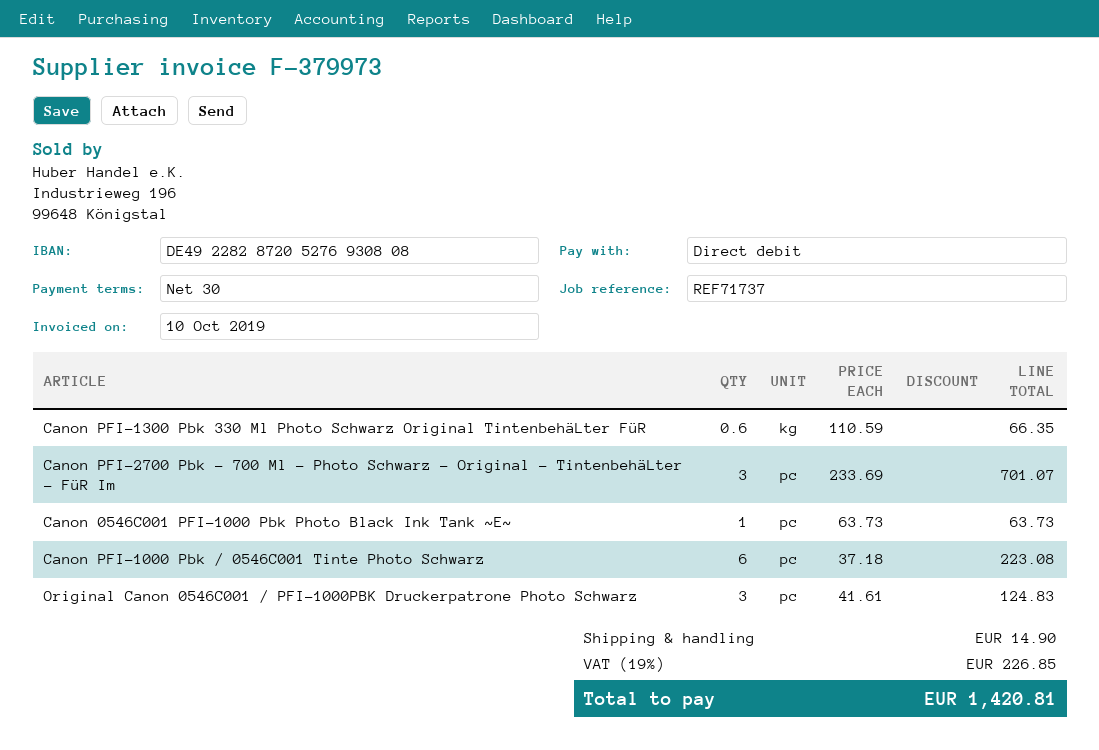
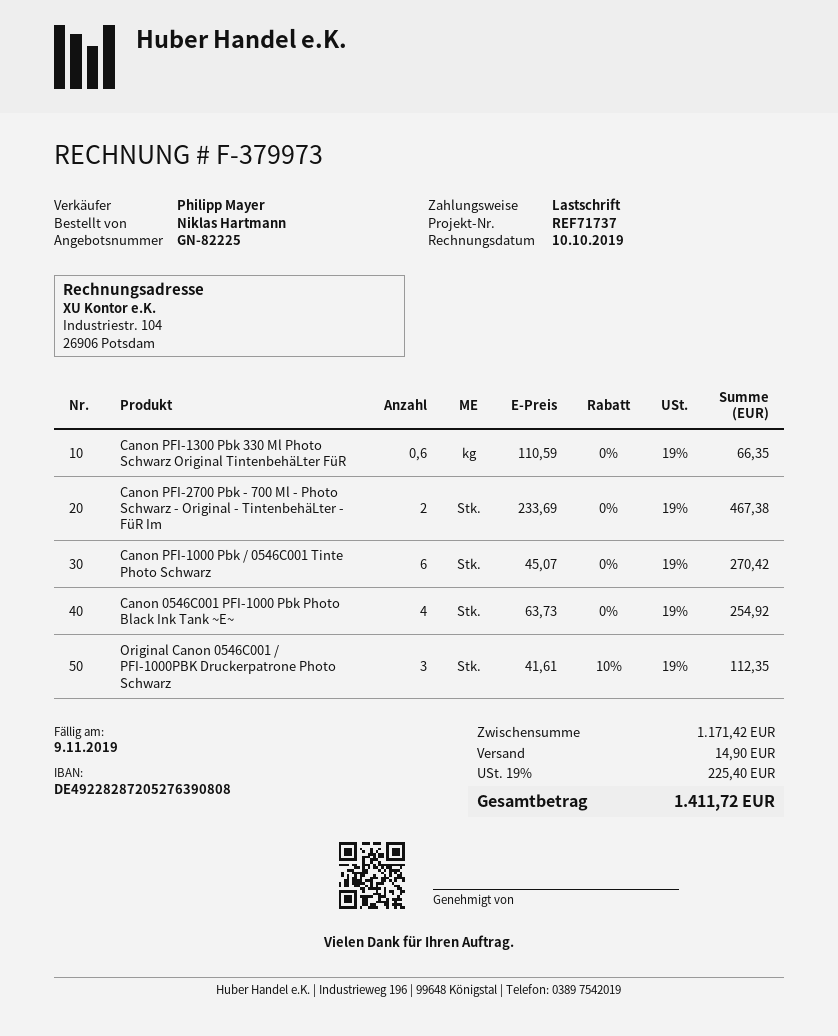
bank account: DE49228287205276930808 -> DE49228287205276390808
Canon PFI-2700 Pbk - 700 Ml - Photo Schwarz - Original - TintenbehäLter - FüR Im: 3 x 233.69 = 701.07 -> 2 x 233.69 = 467.38
Canon 0546C001 PFI-1000 Pbk Photo Black Ink Tank ~E~: 1 x 63.73 = 63.73 -> 4 x 63.73 = 254.92
Canon PFI-1000 Pbk / 0546C001 Tinte Photo Schwarz: 6 x 37.18 = 223.08 -> 6 x 45.07 = 270.42
Original Canon 0546C001 / PFI-1000PBK Druckerpatrone Photo Schwarz: 3 x 41.61 = 124.83 -> 3 x 41.61 - 10% = 112.35
tax: 19% = 226.85 -> 19% = 225.40
total: 1420.81 -> 1411.72

